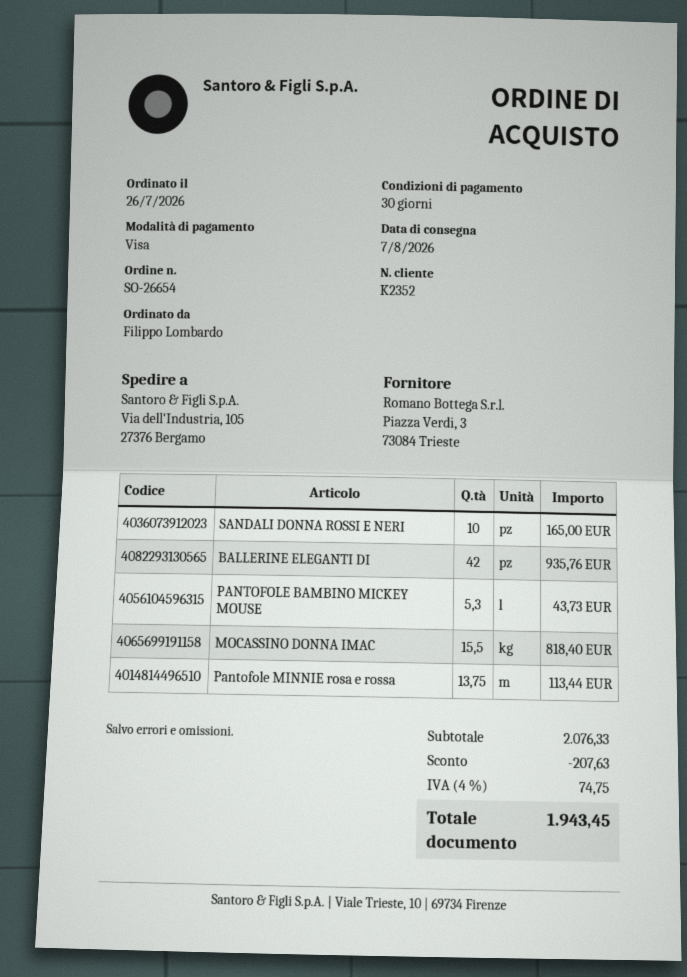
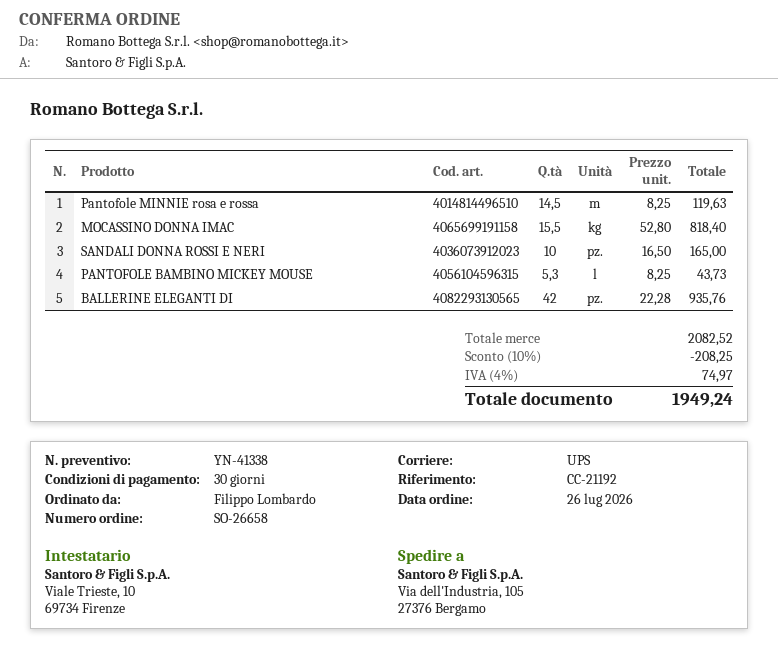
order number: SO-26654 -> SO-26658
Pantofole MINNIE rosa e rossa: 13.75 for 113.44 -> 14.5 for 119.63
subtotal: 2076.33 -> 2082.52
discount: 207.63 -> 208.25
tax: 4% = 74.75 -> 4% = 74.97
total: 1943.45 -> 1949.24

